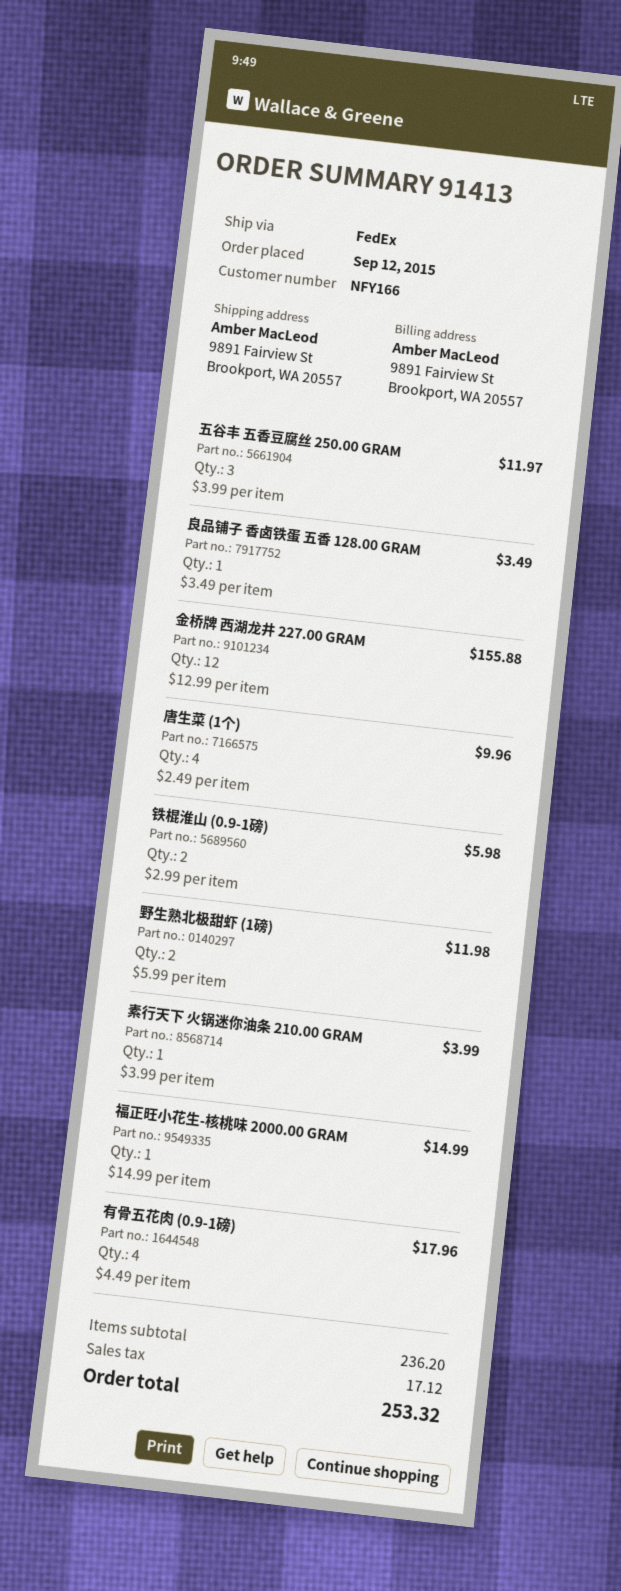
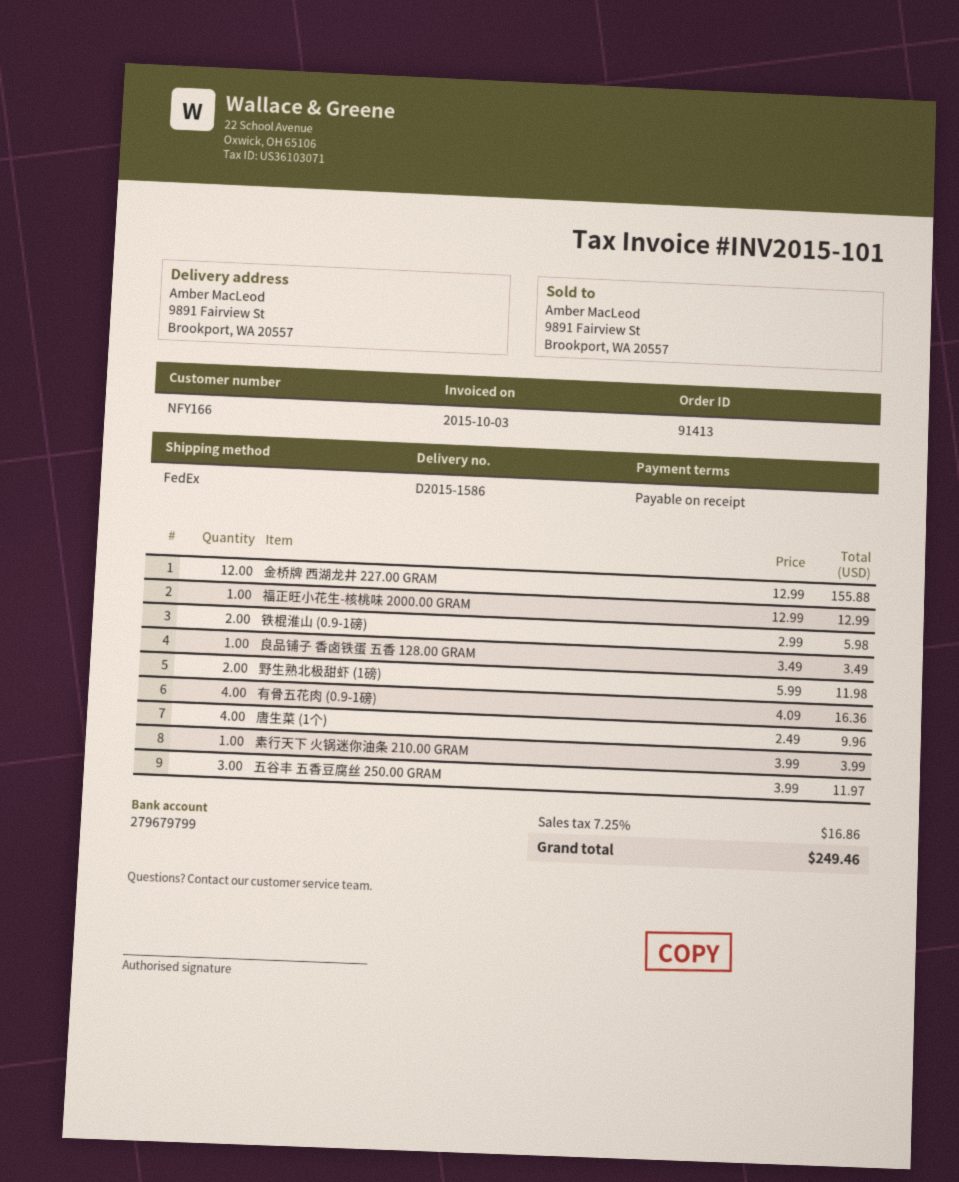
福正旺小花生-核桃味 2000.00 GRAM: 1 x 14.99 = 14.99 -> 1 x 12.99 = 12.99
有骨五花肉 (0.9-1磅): 4 x 4.49 = 17.96 -> 4 x 4.09 = 16.36
tax: 17.12 -> 16.86
total: 253.32 -> 249.46

